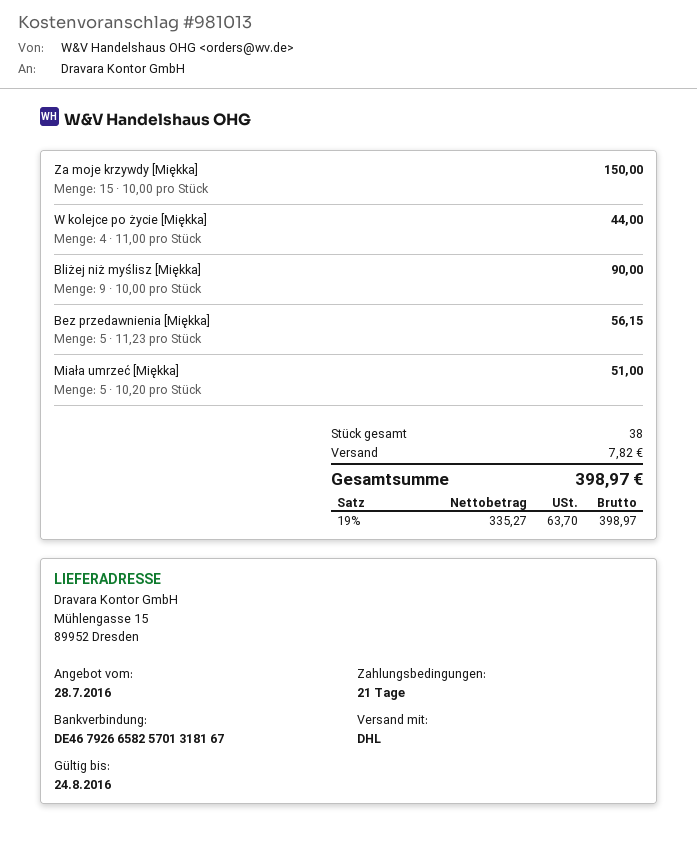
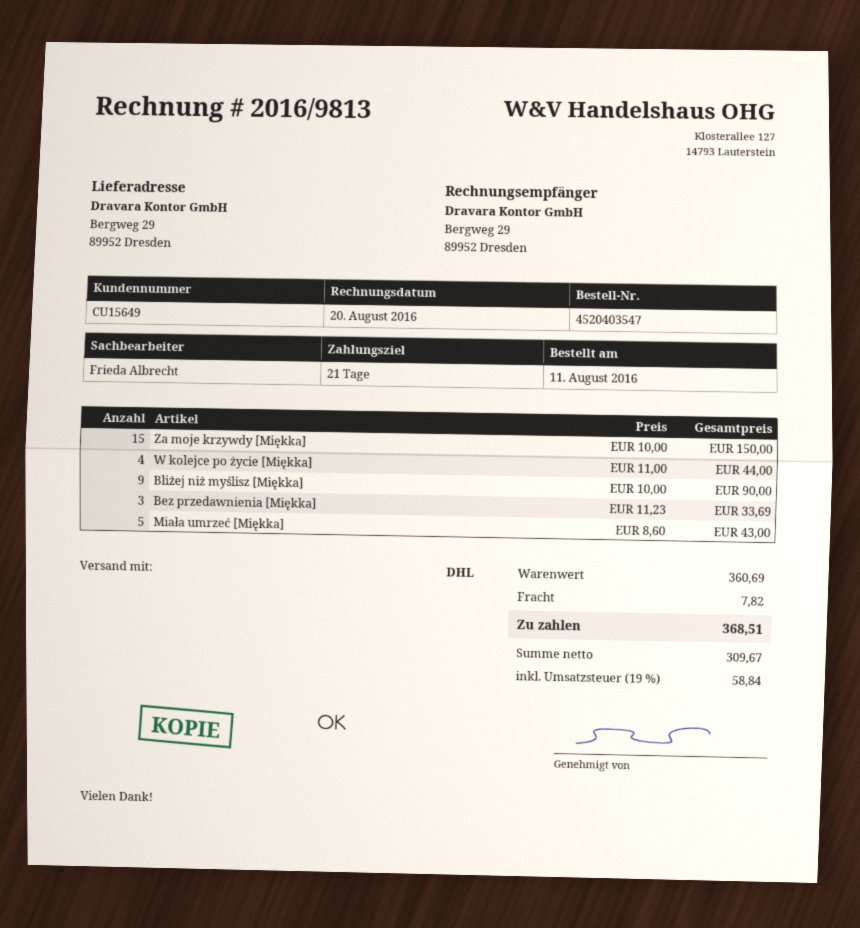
ship to: Mühlengasse 15, 89952 Dresden -> Bergweg 29, 89952 Dresden
Bez przedawnienia [Miękka]: 5 x 11.23 = 56.15 -> 3 x 11.23 = 33.69
Miała umrzeć [Miękka]: 5 x 10.20 = 51.00 -> 5 x 8.60 = 43.00
net: 335.27 -> 309.67
tax: 19% = 63.70 -> 19% = 58.84
total: 398.97 -> 368.51

